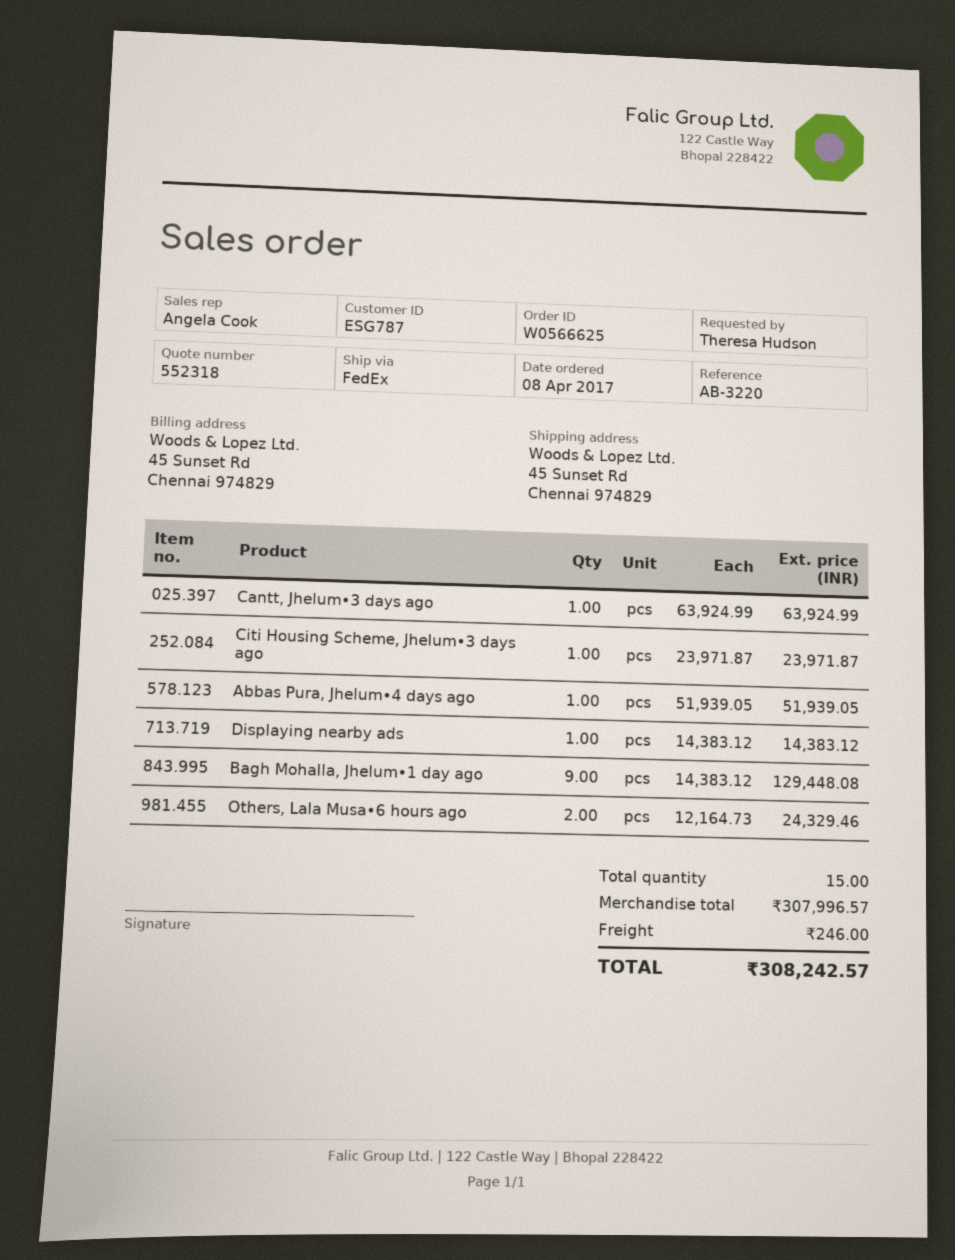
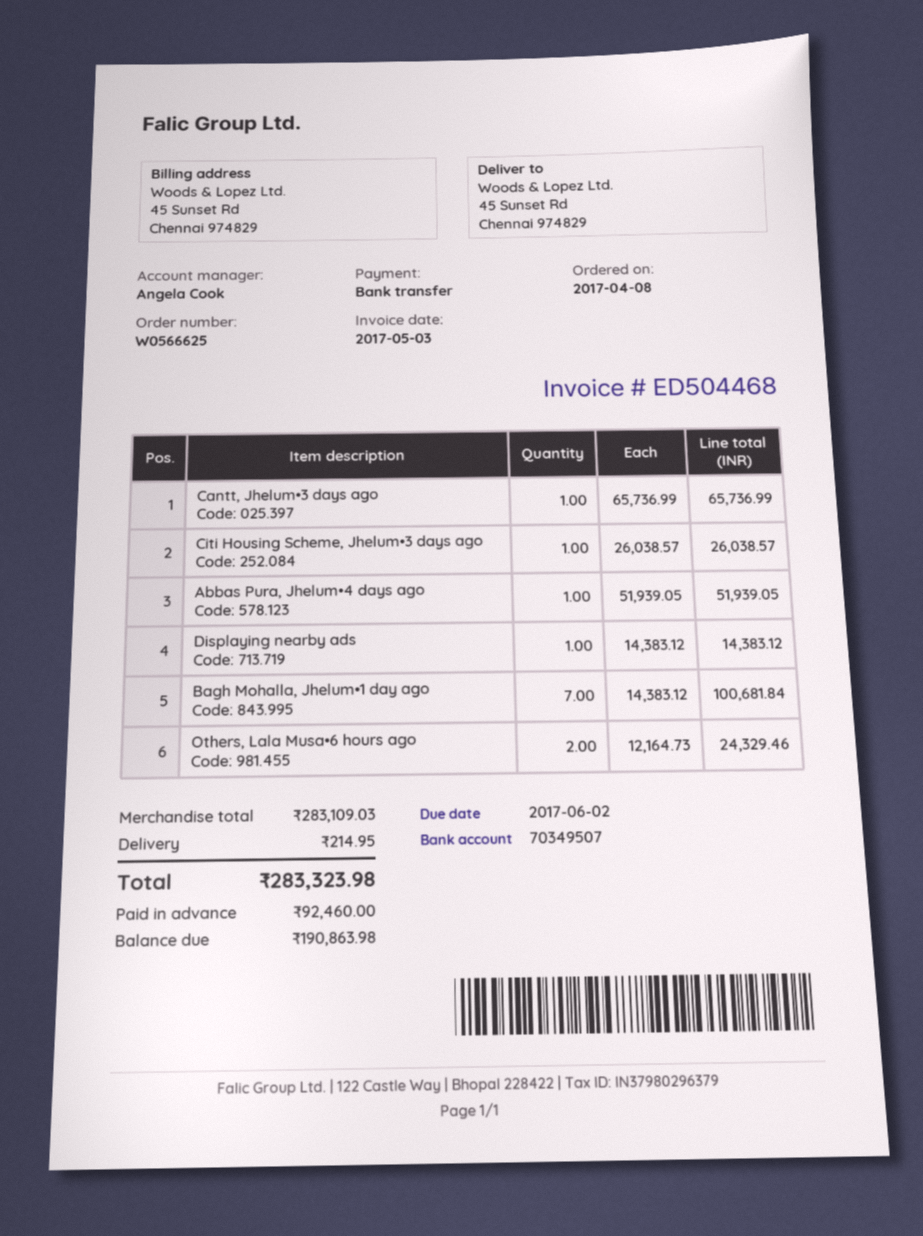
Cantt, Jhelum•3 days ago: 1 x 63924.99 = 63924.99 -> 1 x 65736.99 = 65736.99
Citi Housing Scheme, Jhelum•3 days ago: 1 x 23971.87 = 23971.87 -> 1 x 26038.57 = 26038.57
Bagh Mohalla, Jhelum•1 day ago: 9 x 14383.12 = 129448.08 -> 7 x 14383.12 = 100681.84
subtotal: 307996.57 -> 283109.03
shipping: 246.00 -> 214.95
total: 308242.57 -> 283323.98

